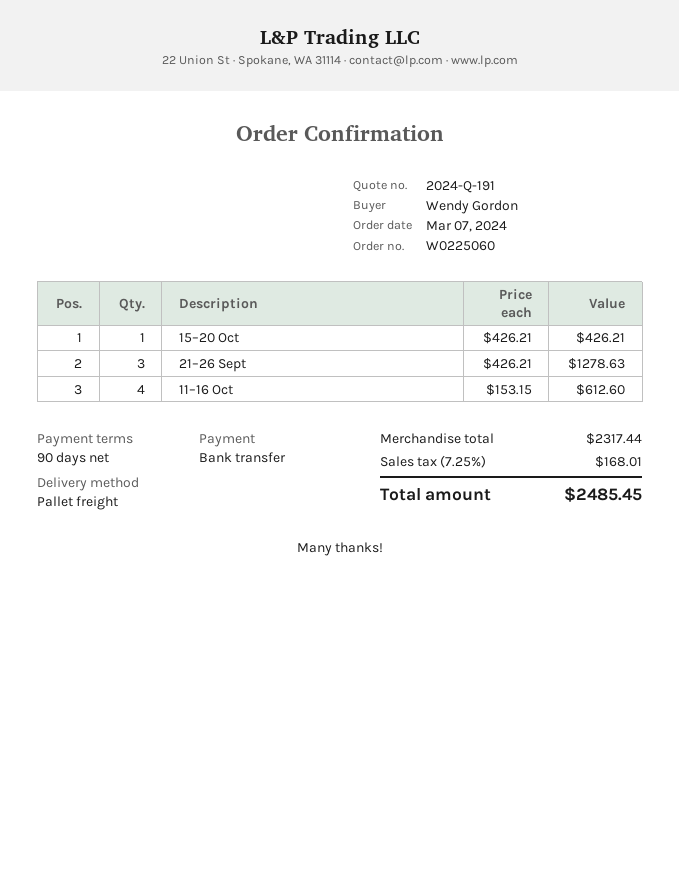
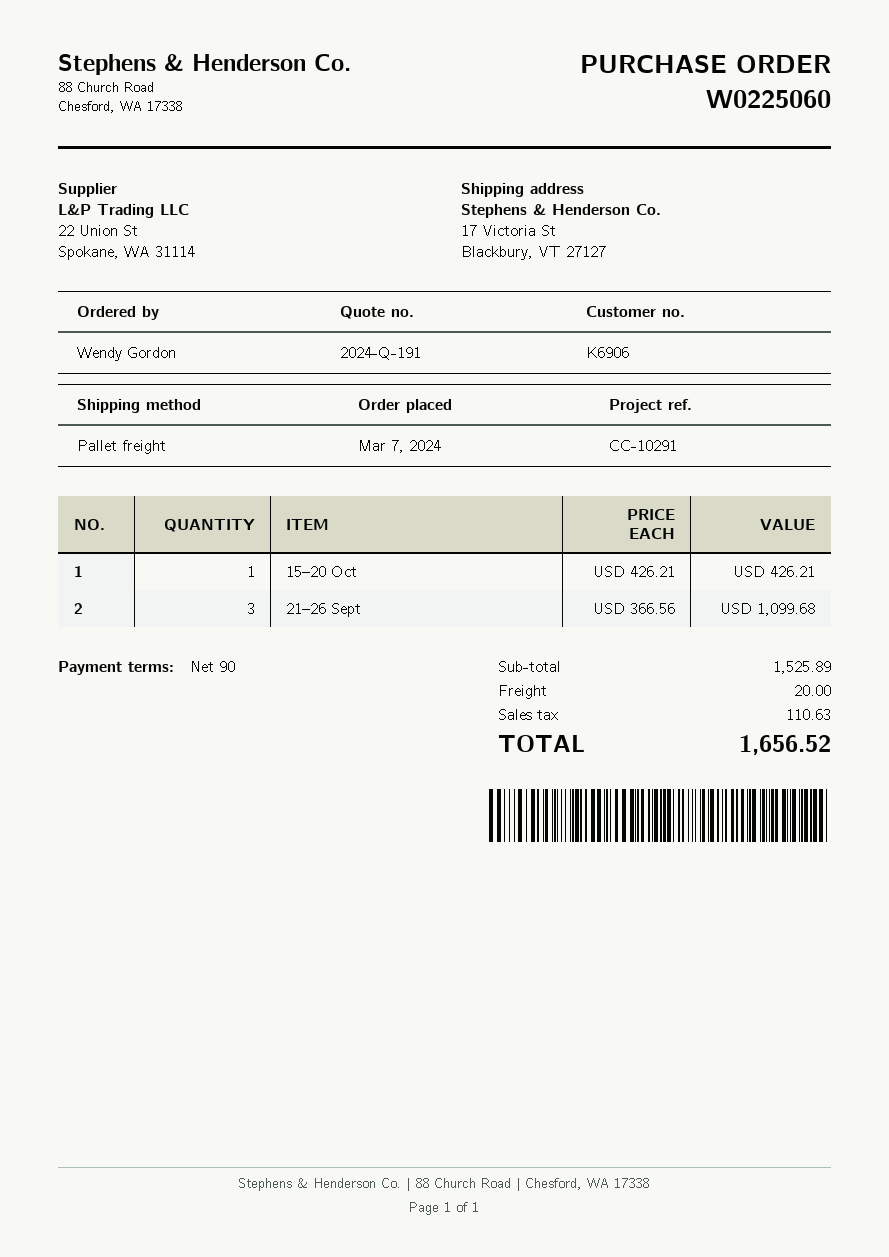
21–26 Sept: 3 x 426.21 = 1278.63 -> 3 x 366.56 = 1099.68
11–16 Oct: 4 x 153.15 = 612.60 -> none
subtotal: 2317.44 -> 1525.89
shipping: none -> 20.00
tax: 168.01 -> 110.63
total: 2485.45 -> 1656.52

